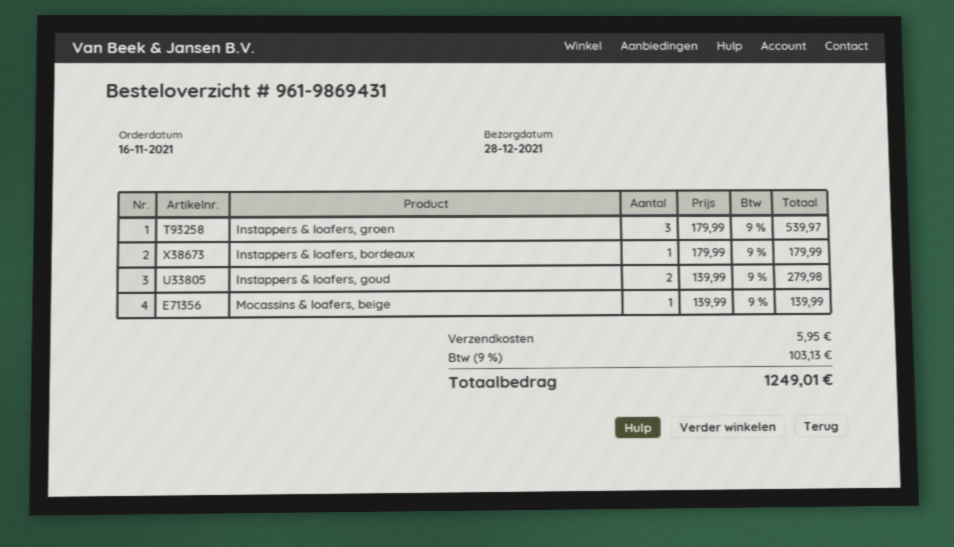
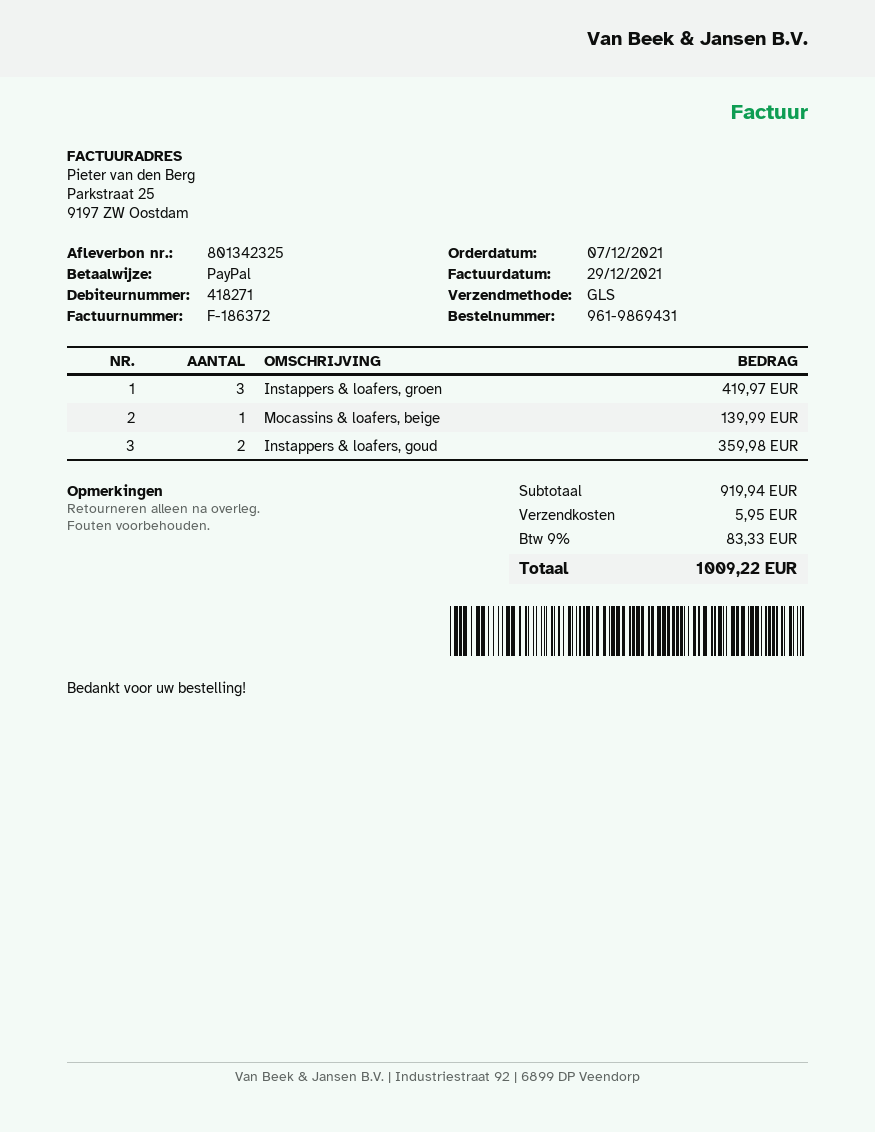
order date: 2021-11-16 -> 2021-12-07
Instappers & loafers, groen: 3 for 539.97 -> 3 for 419.97
Instappers & loafers, bordeaux: 1 for 179.99 -> none
Instappers & loafers, goud: 2 for 279.98 -> 2 for 359.98
tax: 9% = 103.13 -> 9% = 83.33
total: 1249.01 -> 1009.22

